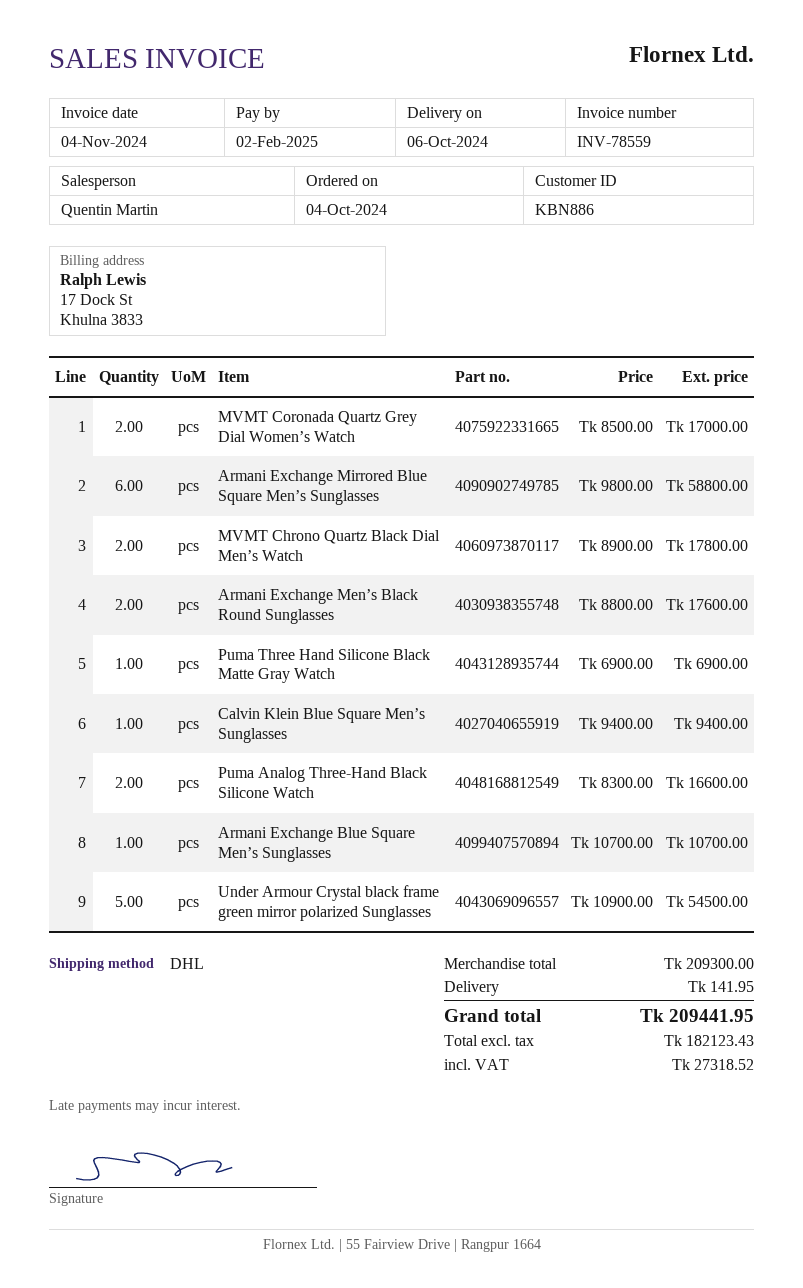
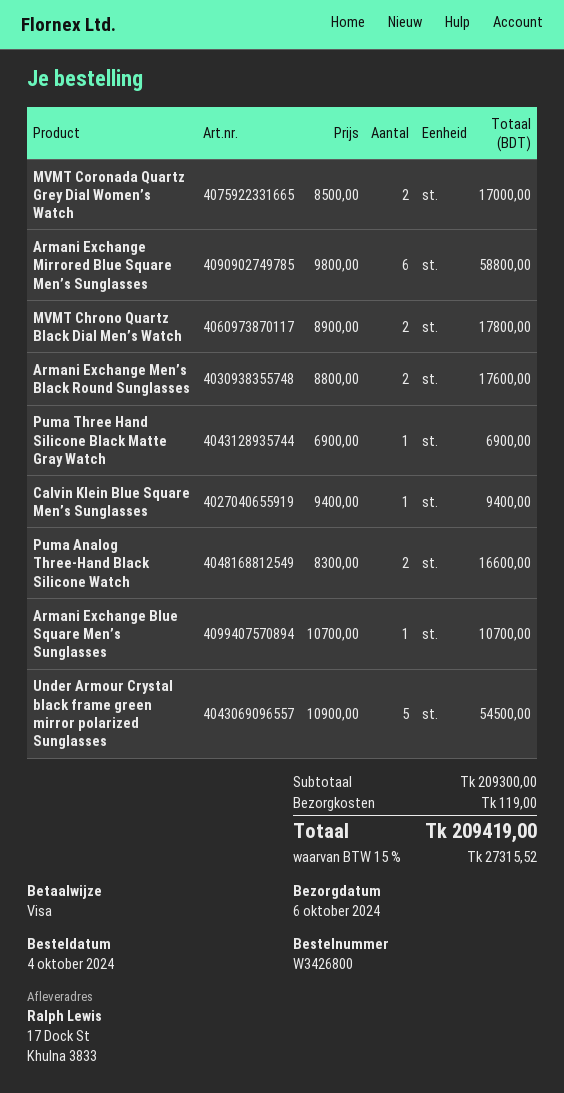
shipping: 141.95 -> 119.00
tax: 27318.52 -> 27315.52
total: 209441.95 -> 209419.00

